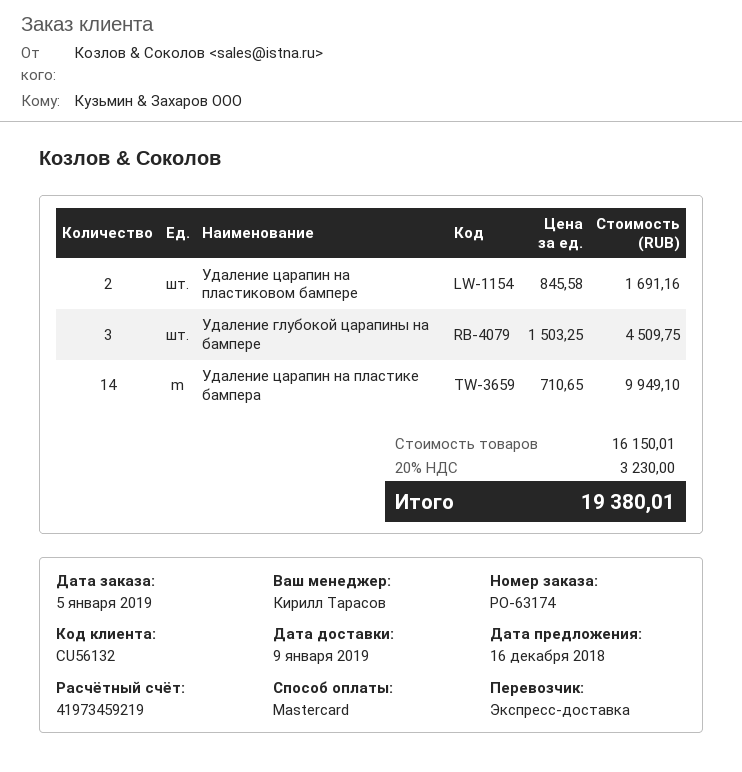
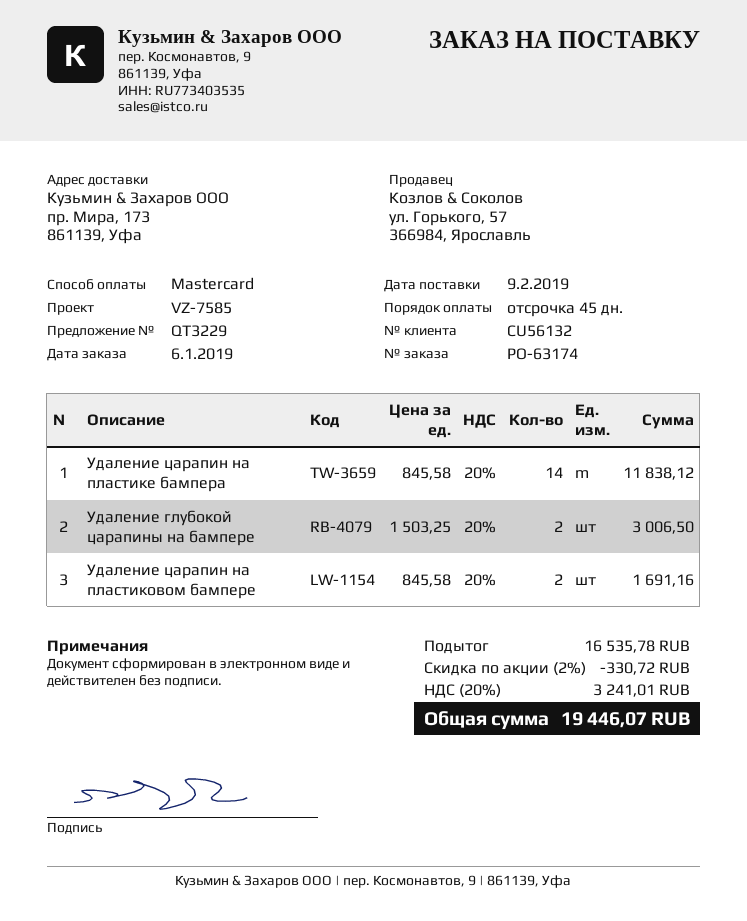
order date: 2019-01-05 -> 2019-01-06
delivery date: 2019-01-09 -> 2019-02-09
Удаление глубокой царапины на бампере: 3 x 1503.25 = 4509.75 -> 2 x 1503.25 = 3006.50
Удаление царапин на пластике бампера: 14 x 710.65 = 9949.10 -> 14 x 845.58 = 11838.12
subtotal: 16150.01 -> 16535.78
discount: none -> 2% = 330.72
tax: 20% = 3230.00 -> 20% = 3241.01
total: 19380.01 -> 19446.07

